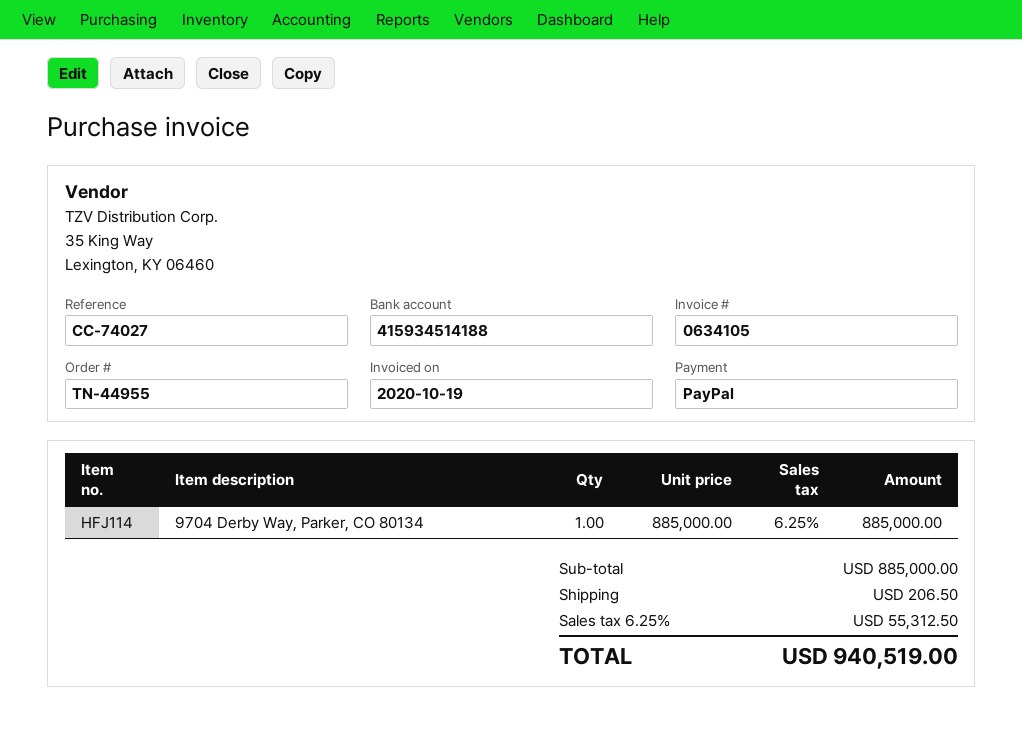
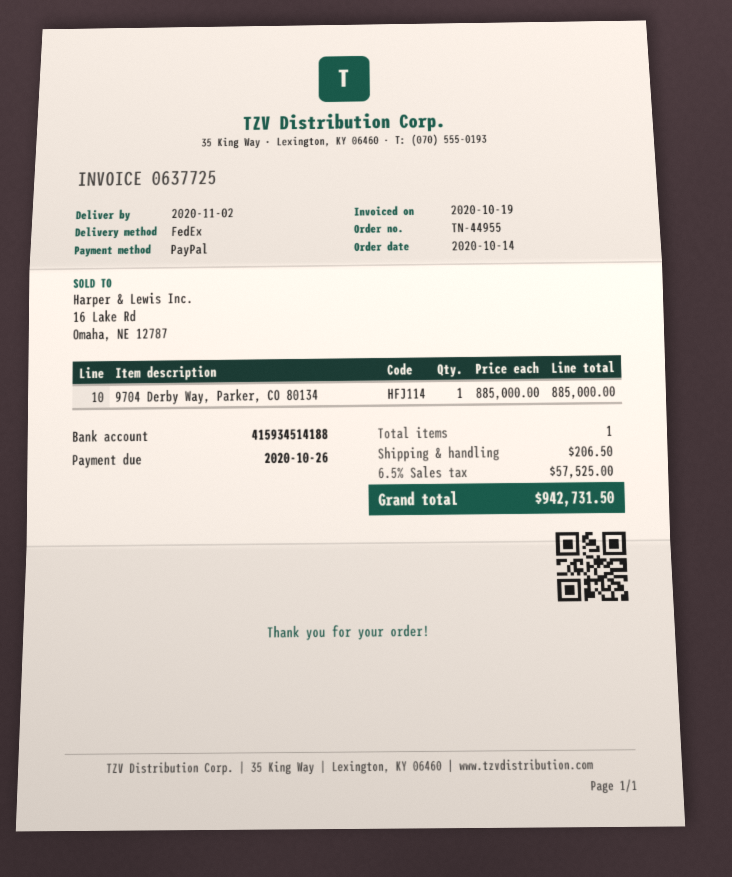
invoice number: 0634105 -> 0637725
tax: 6.25% = 55312.50 -> 6.5% = 57525.00
total: 940519.00 -> 942731.50

